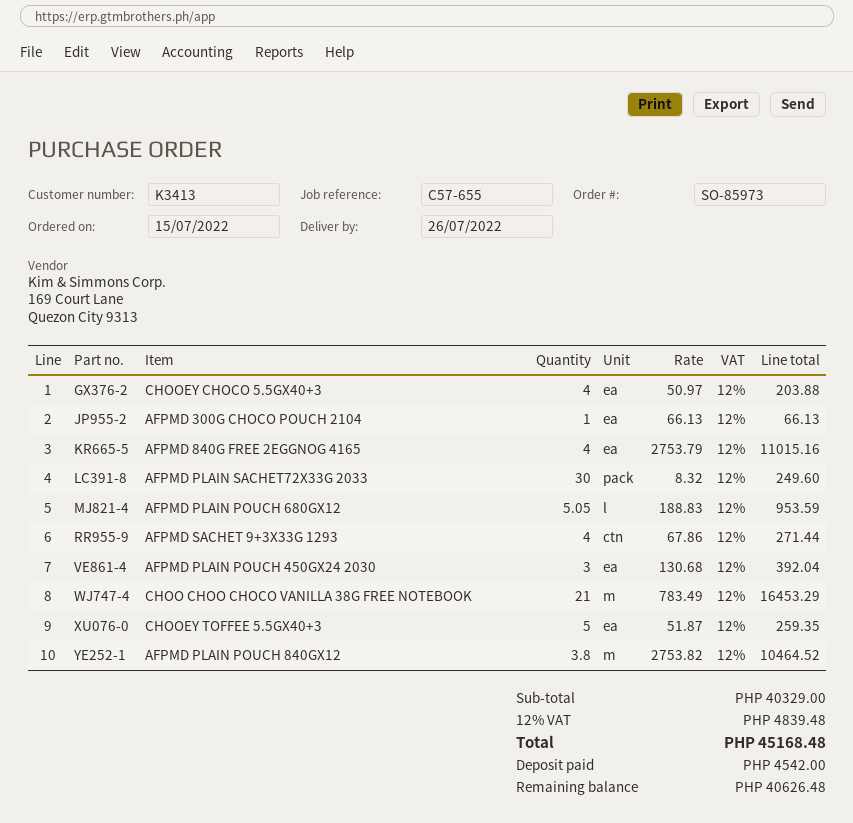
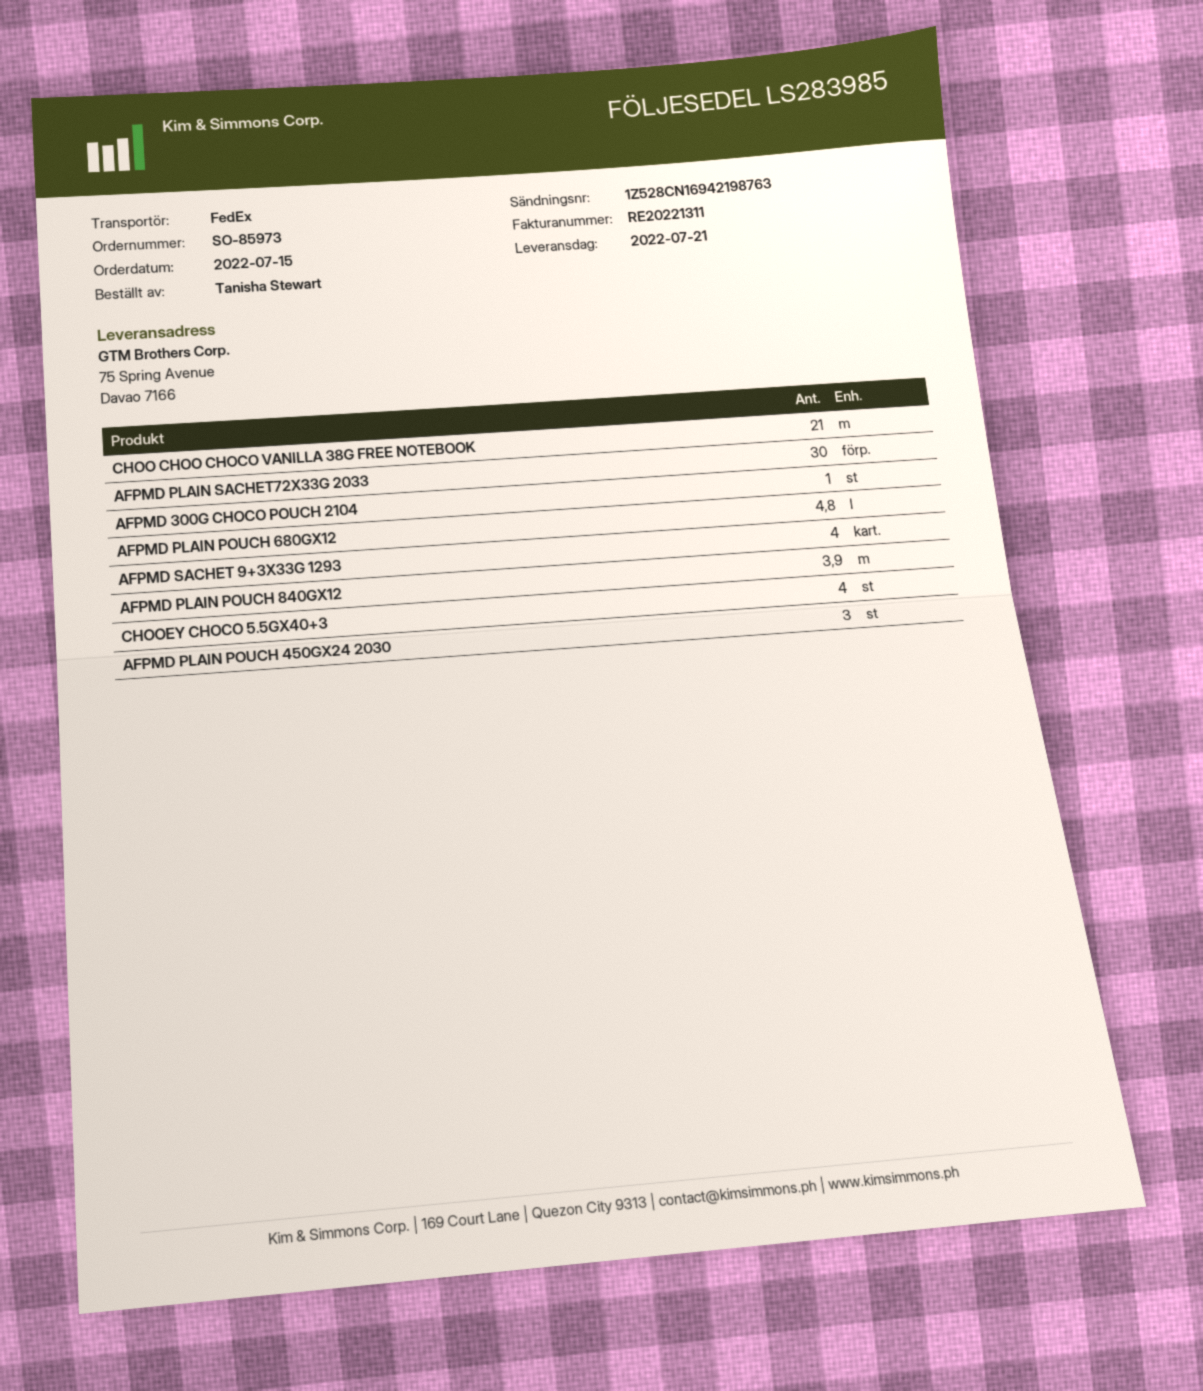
delivery date: 2022-07-26 -> 2022-07-21
AFPMD 840G FREE 2EGGNOG 4165: 4 -> none
AFPMD PLAIN POUCH 680GX12: 5.05 -> 4.8
CHOOEY TOFFEE 5.5GX40+3: 5 -> none
AFPMD PLAIN POUCH 840GX12: 3.8 -> 3.9

